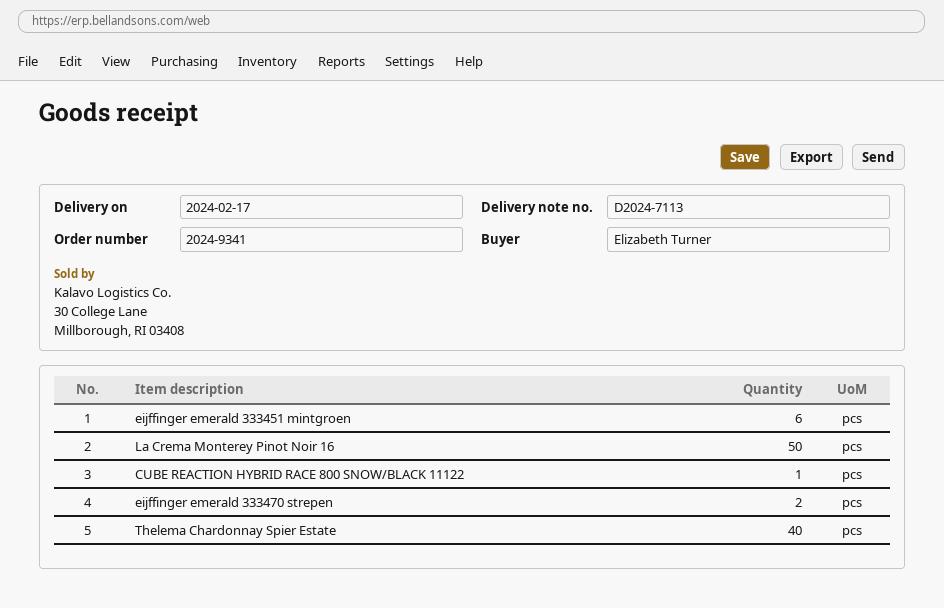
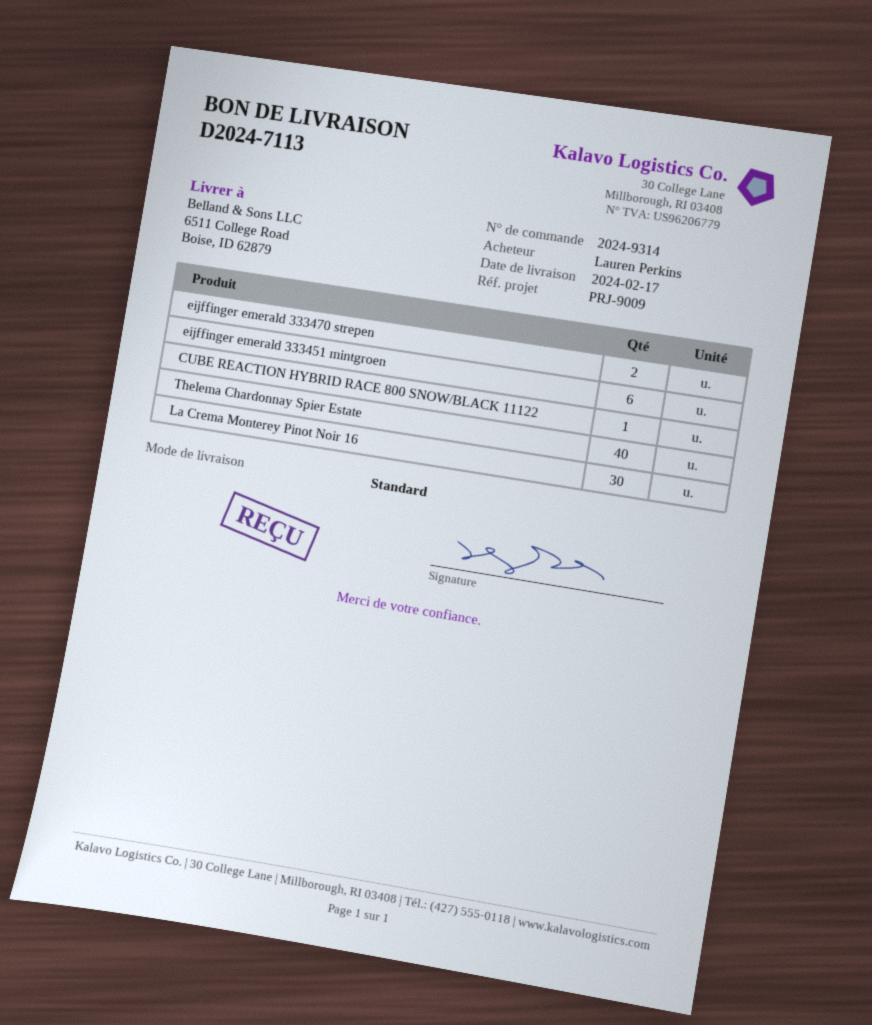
order number: 2024-9341 -> 2024-9314
ordered by: Elizabeth Turner -> Lauren Perkins
La Crema Monterey Pinot Noir 16: 50 -> 30

